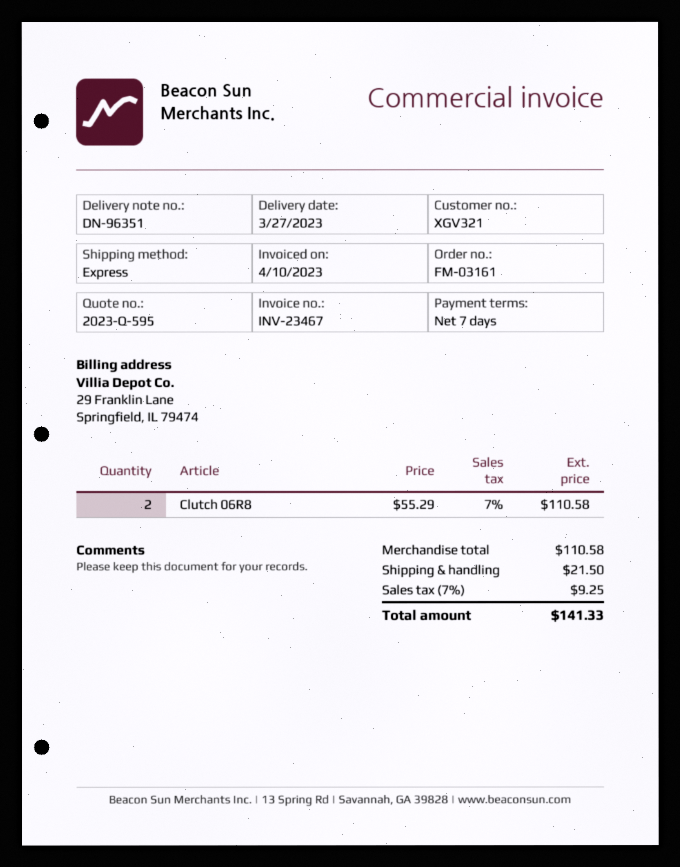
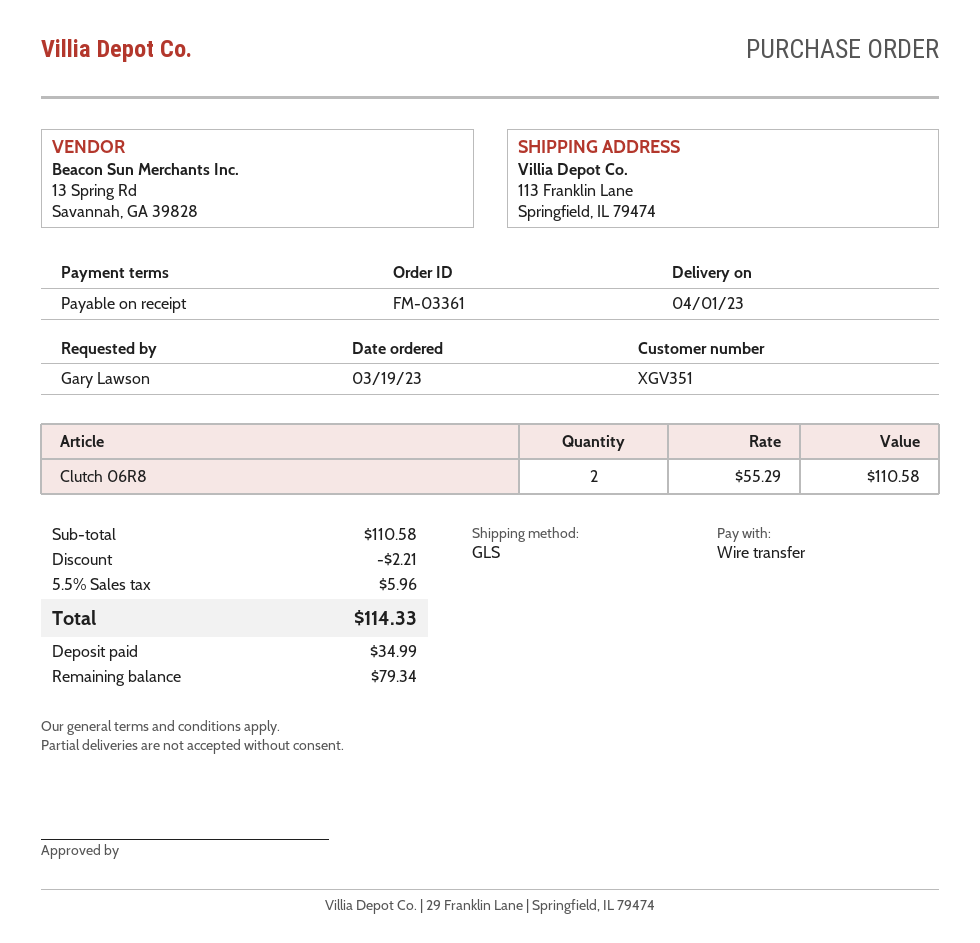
order number: FM-03161 -> FM-03361
delivery date: 2023-03-27 -> 2023-04-01
payment terms: 7 days -> on receipt
customer number: XGV321 -> XGV351
shipping method: express -> GLS
discount: none -> 2.21
shipping: 21.50 -> none
tax: 7% = 9.25 -> 5.5% = 5.96
total: 141.33 -> 114.33

